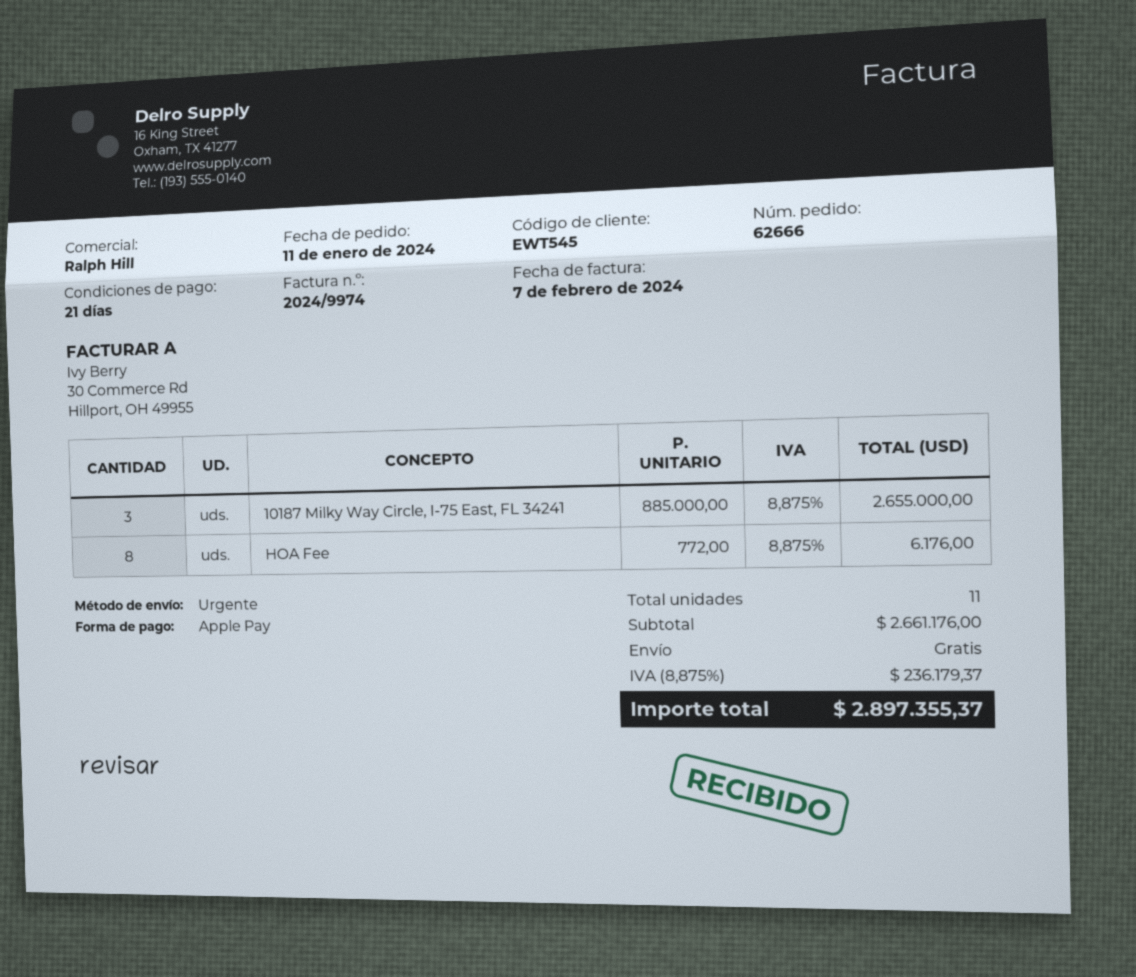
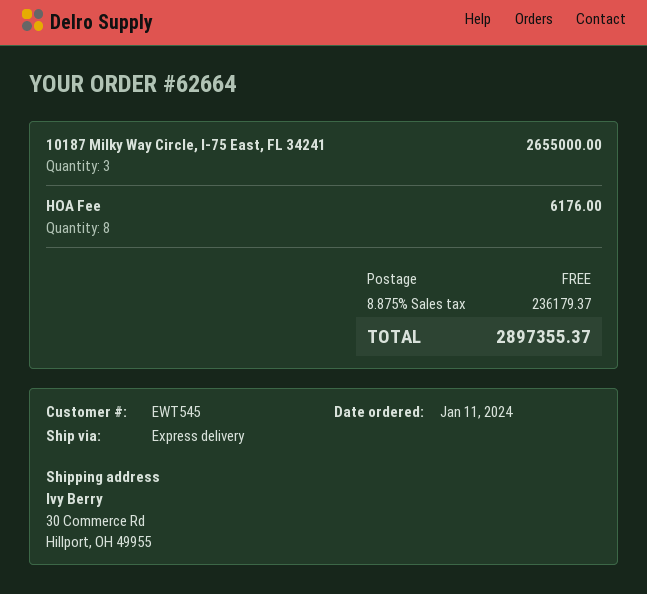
order number: 62666 -> 62664

